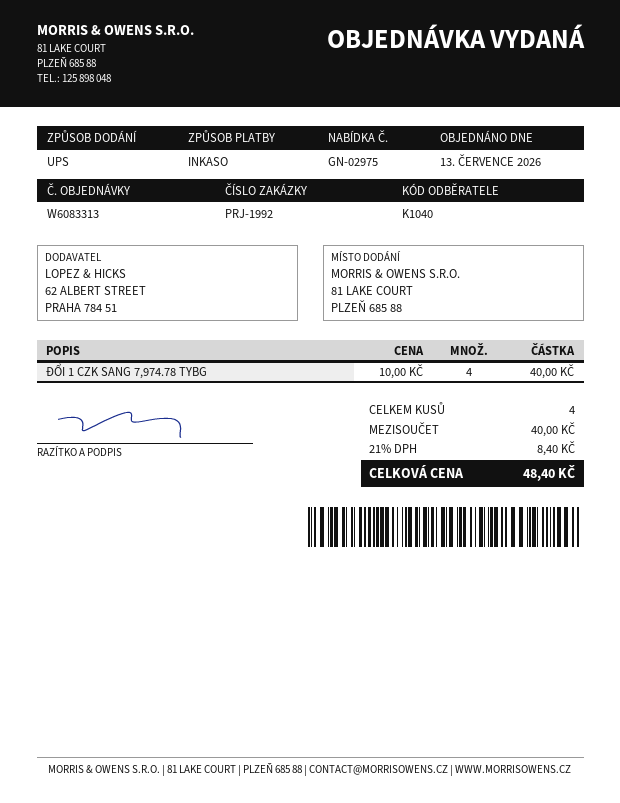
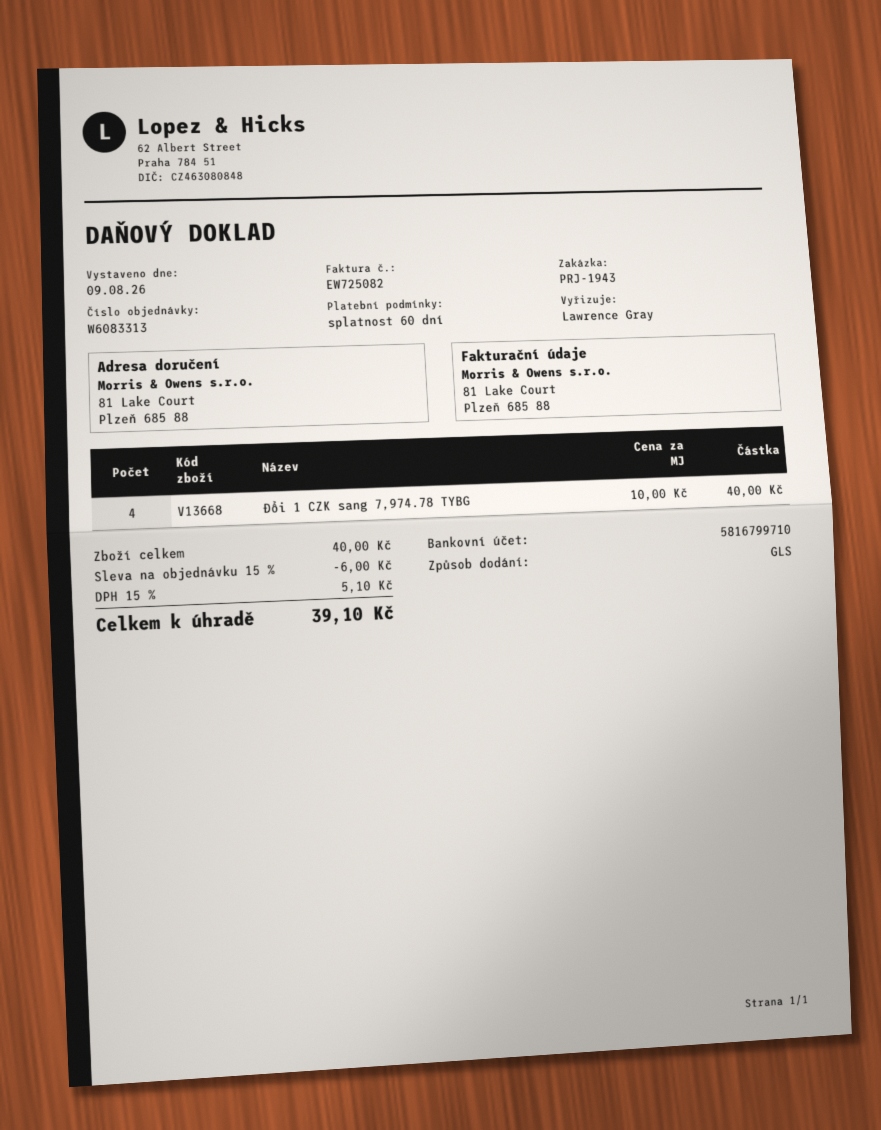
reference: PRJ-1992 -> PRJ-1943
shipping method: UPS -> GLS
discount: none -> 15% = 6.00
tax: 21% = 8.40 -> 15% = 5.10
total: 48.40 -> 39.10

